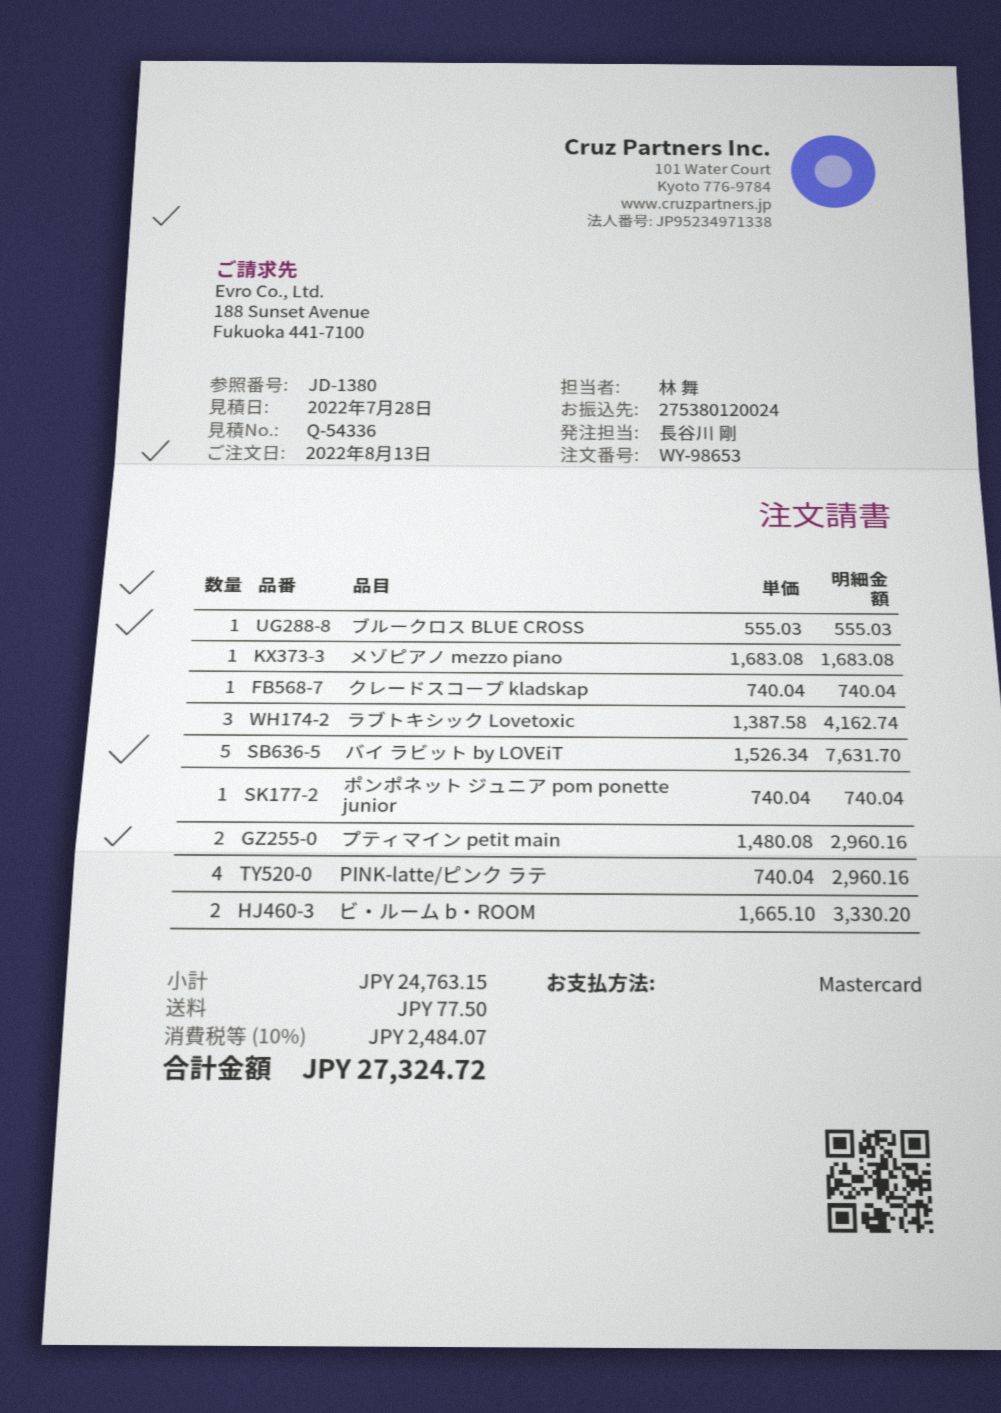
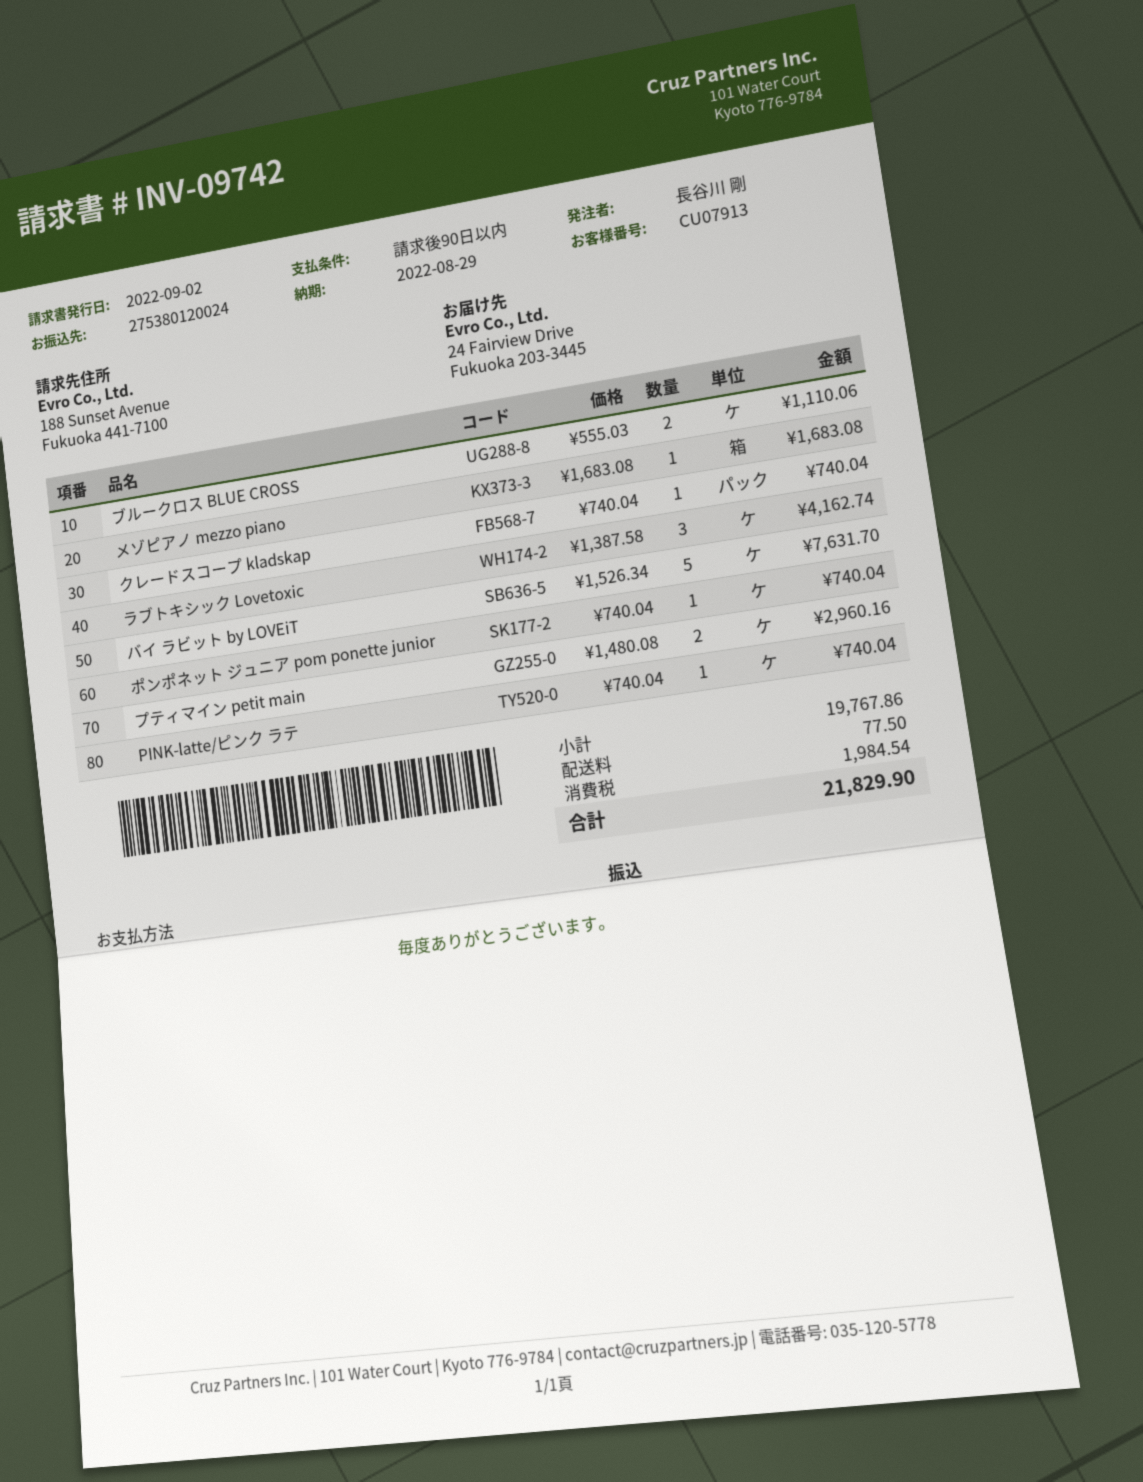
payment method: Mastercard -> bank transfer
ブルークロス BLUE CROSS: 1 x 555.03 = 555.03 -> 2 x 555.03 = 1110.06
PINK-latte/ピンク ラテ: 4 x 740.04 = 2960.16 -> 1 x 740.04 = 740.04
ビ・ルーム b・ROOM: 2 x 1665.10 = 3330.20 -> none
subtotal: 24763.15 -> 19767.86
tax: 2484.07 -> 1984.54
total: 27324.72 -> 21829.90

